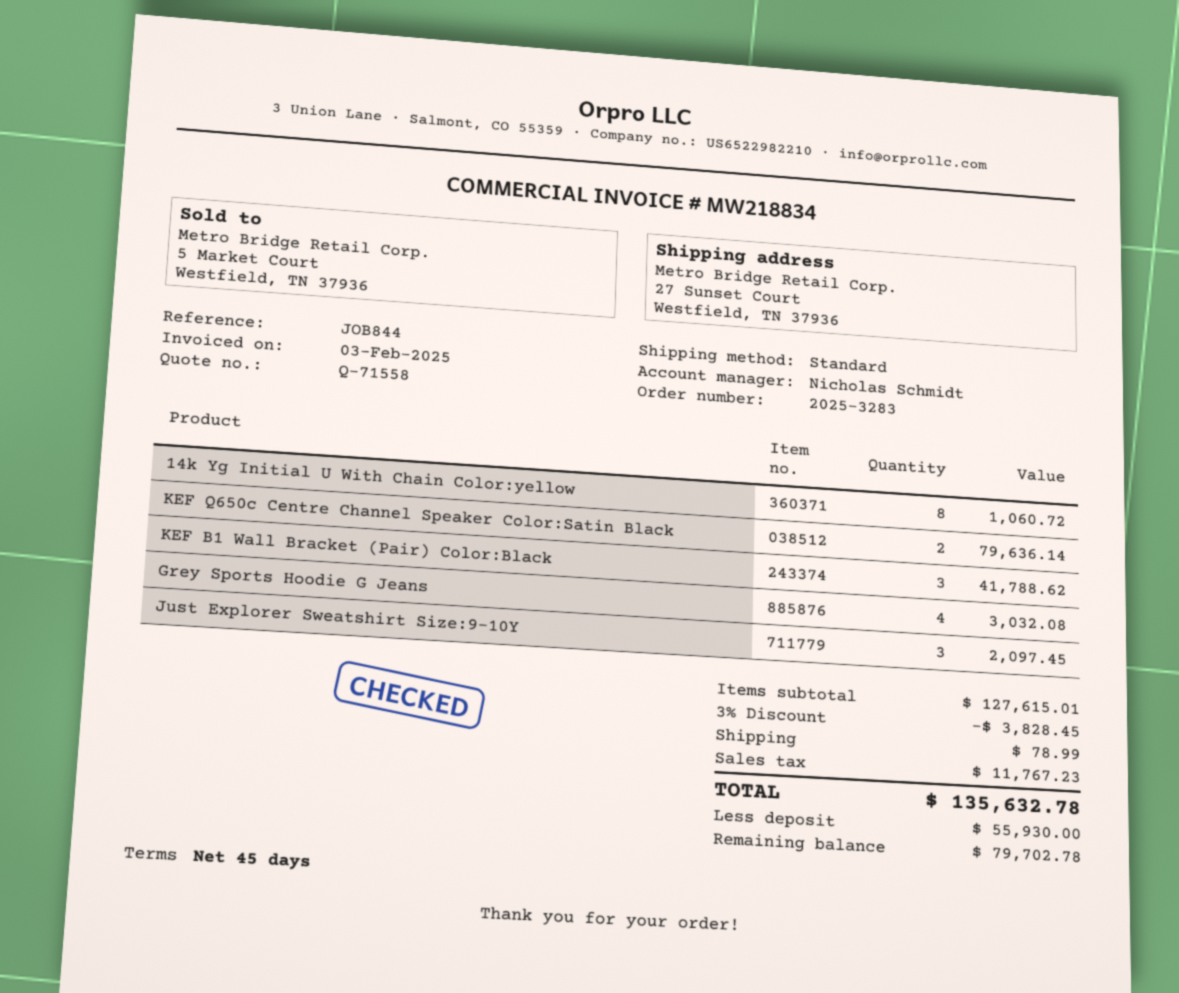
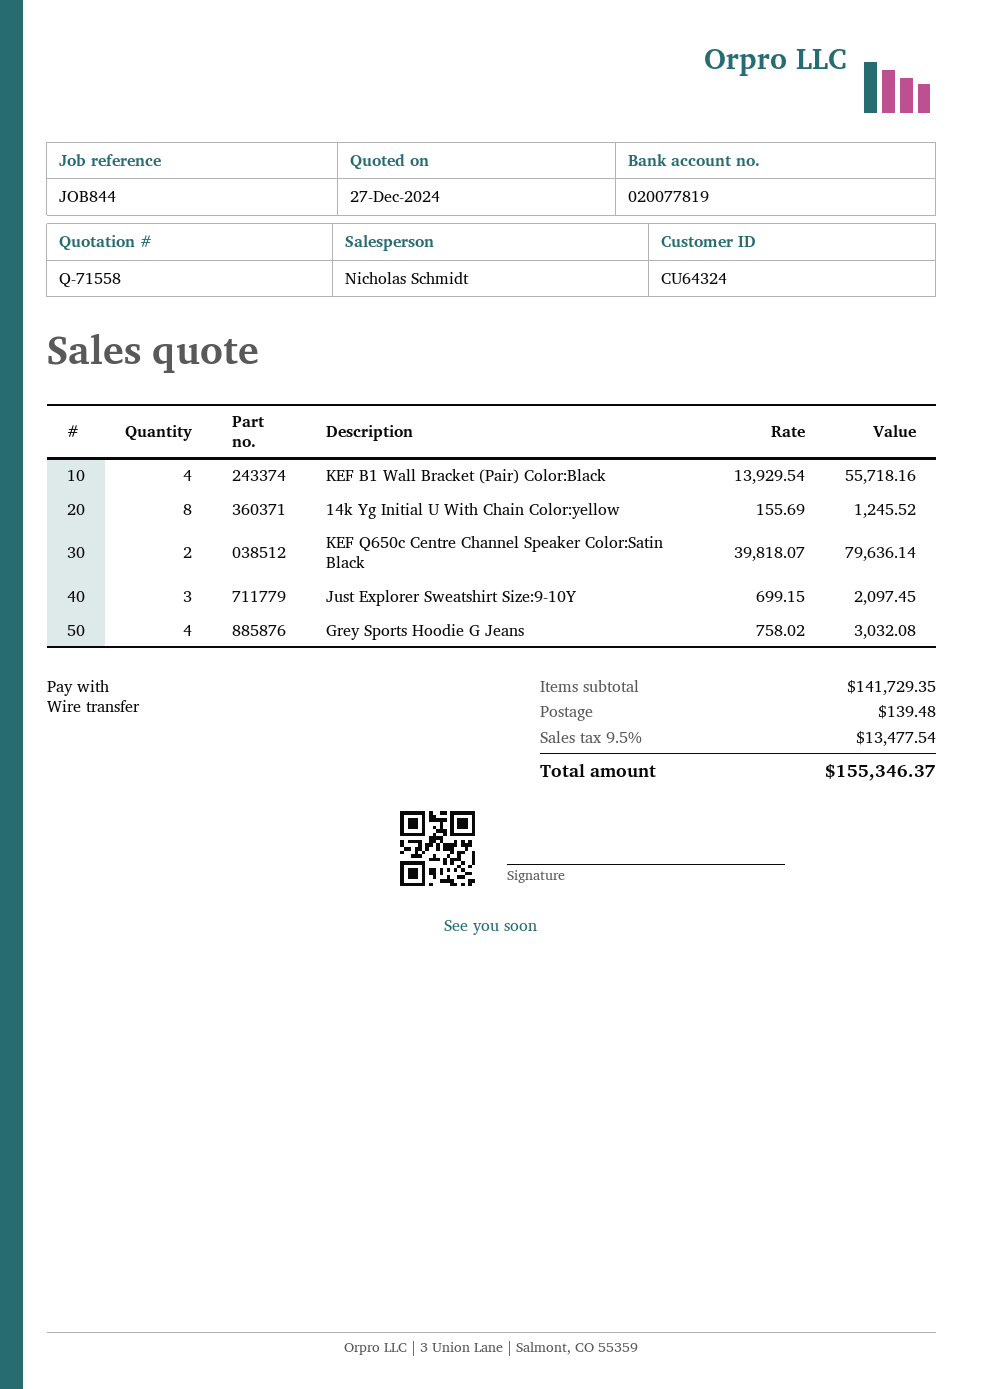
14k Yg Initial U With Chain Color:yellow: 8 for 1060.72 -> 8 for 1245.52
KEF B1 Wall Bracket (Pair) Color:Black: 3 for 41788.62 -> 4 for 55718.16
subtotal: 127615.01 -> 141729.35
discount: 3% = 3828.45 -> none
shipping: 78.99 -> 139.48
tax: 11767.23 -> 13477.54
total: 135632.78 -> 155346.37

